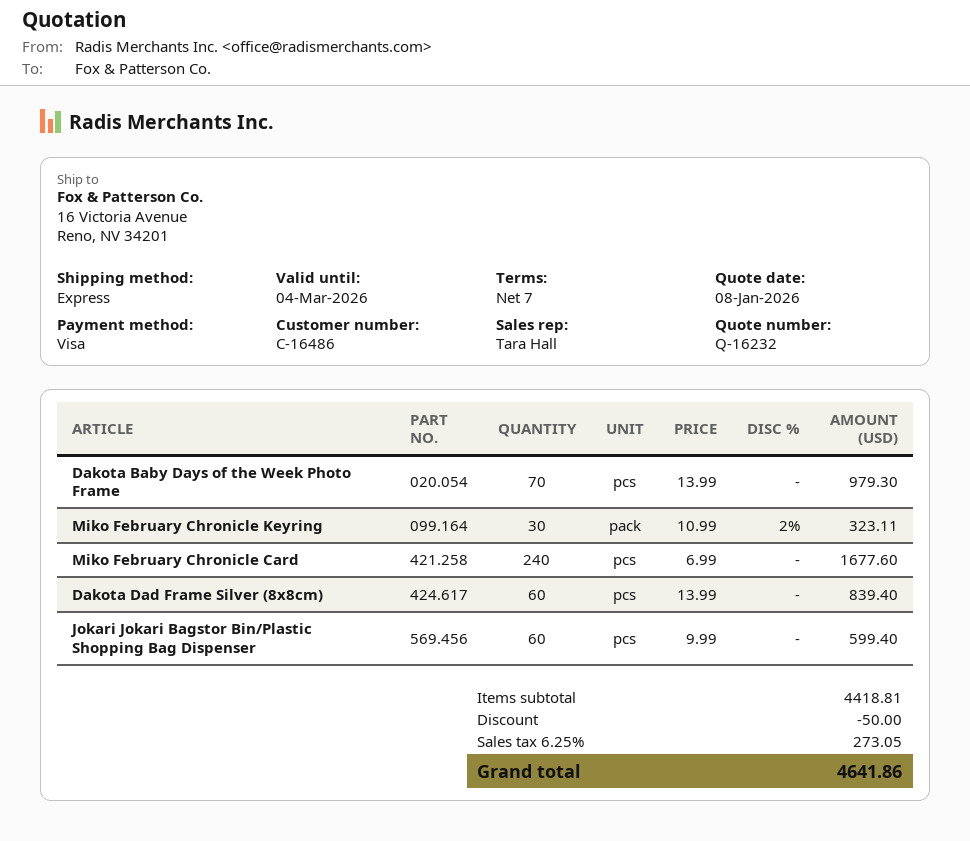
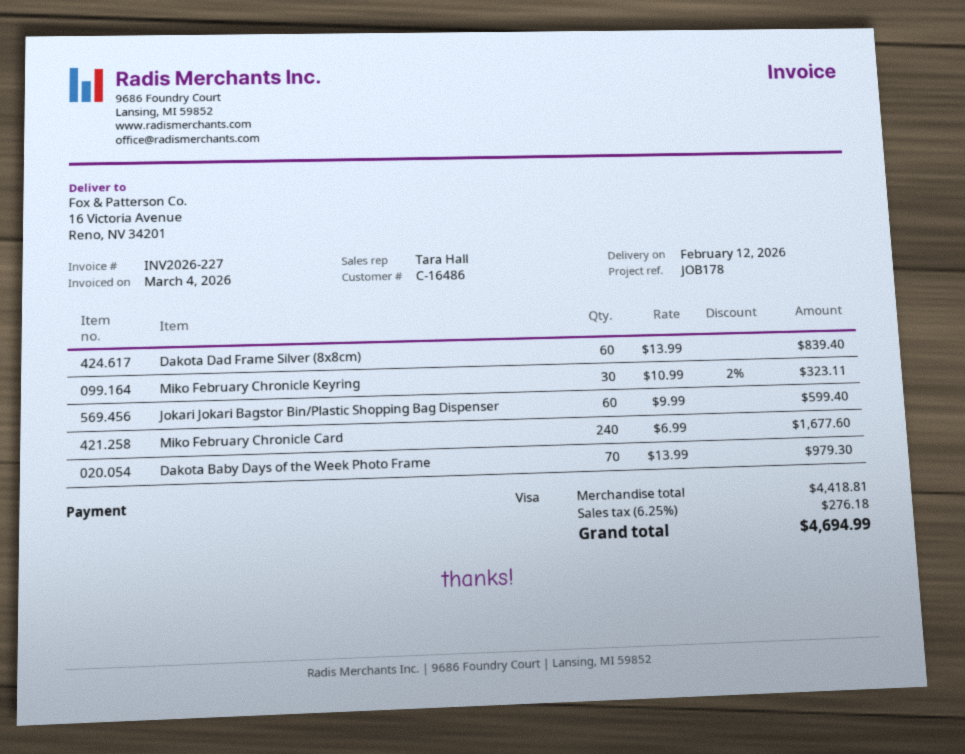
discount: 50.00 -> none
tax: 6.25% = 273.05 -> 6.25% = 276.18
total: 4641.86 -> 4694.99

